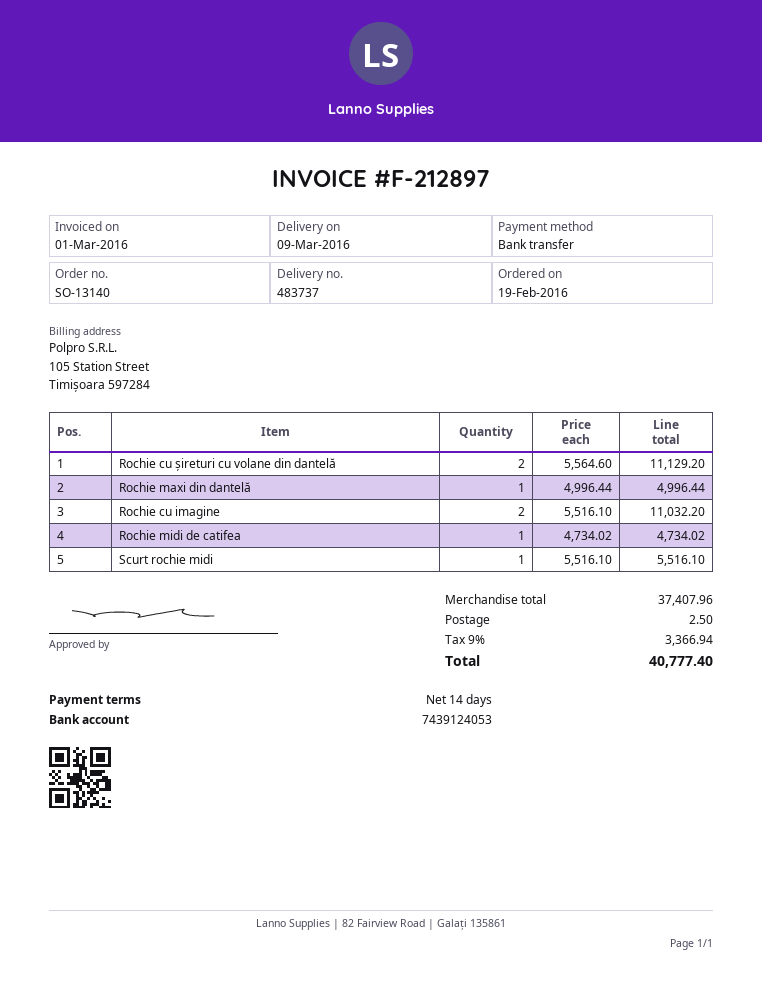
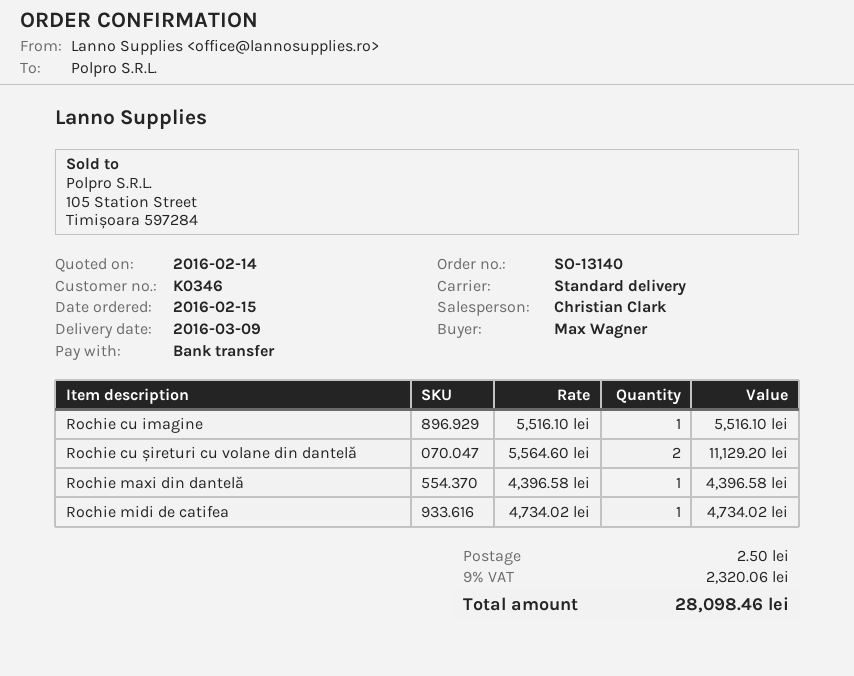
order date: 2016-02-19 -> 2016-02-15
Rochie maxi din dantelă: 1 x 4996.44 = 4996.44 -> 1 x 4396.58 = 4396.58
Rochie cu imagine: 2 x 5516.10 = 11032.20 -> 1 x 5516.10 = 5516.10
Scurt rochie midi: 1 x 5516.10 = 5516.10 -> none
tax: 9% = 3366.94 -> 9% = 2320.06
total: 40777.40 -> 28098.46

